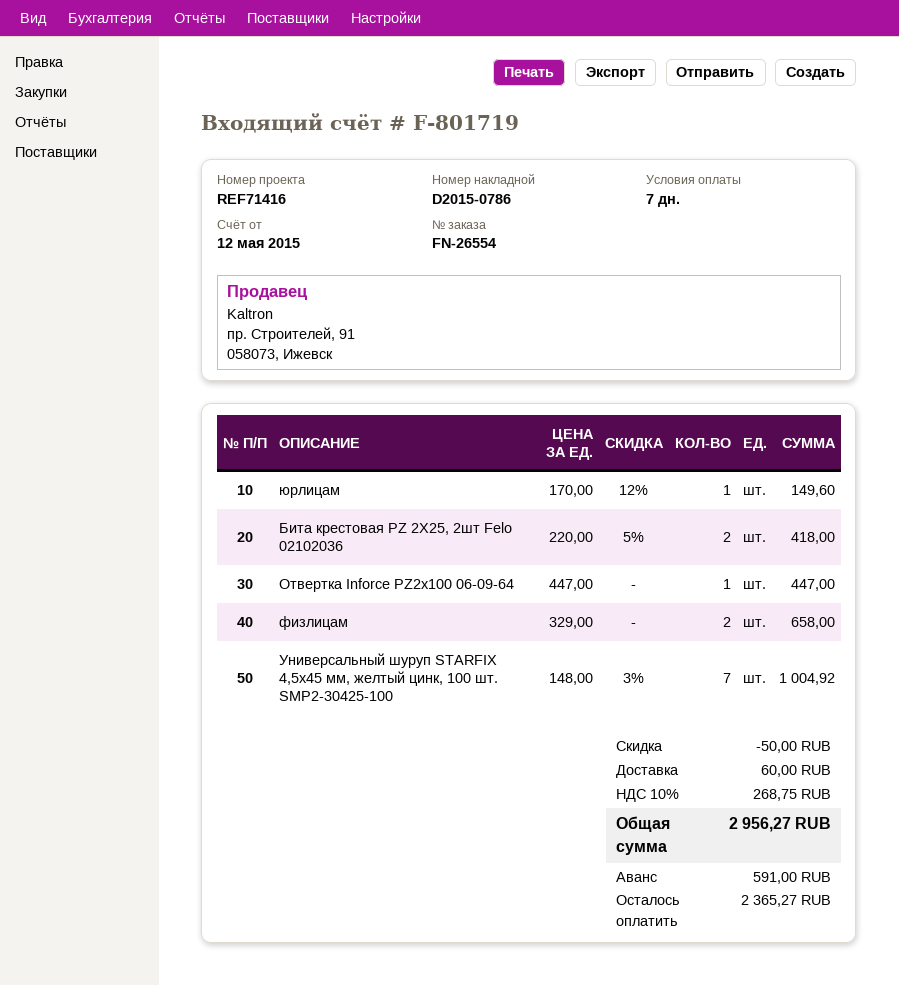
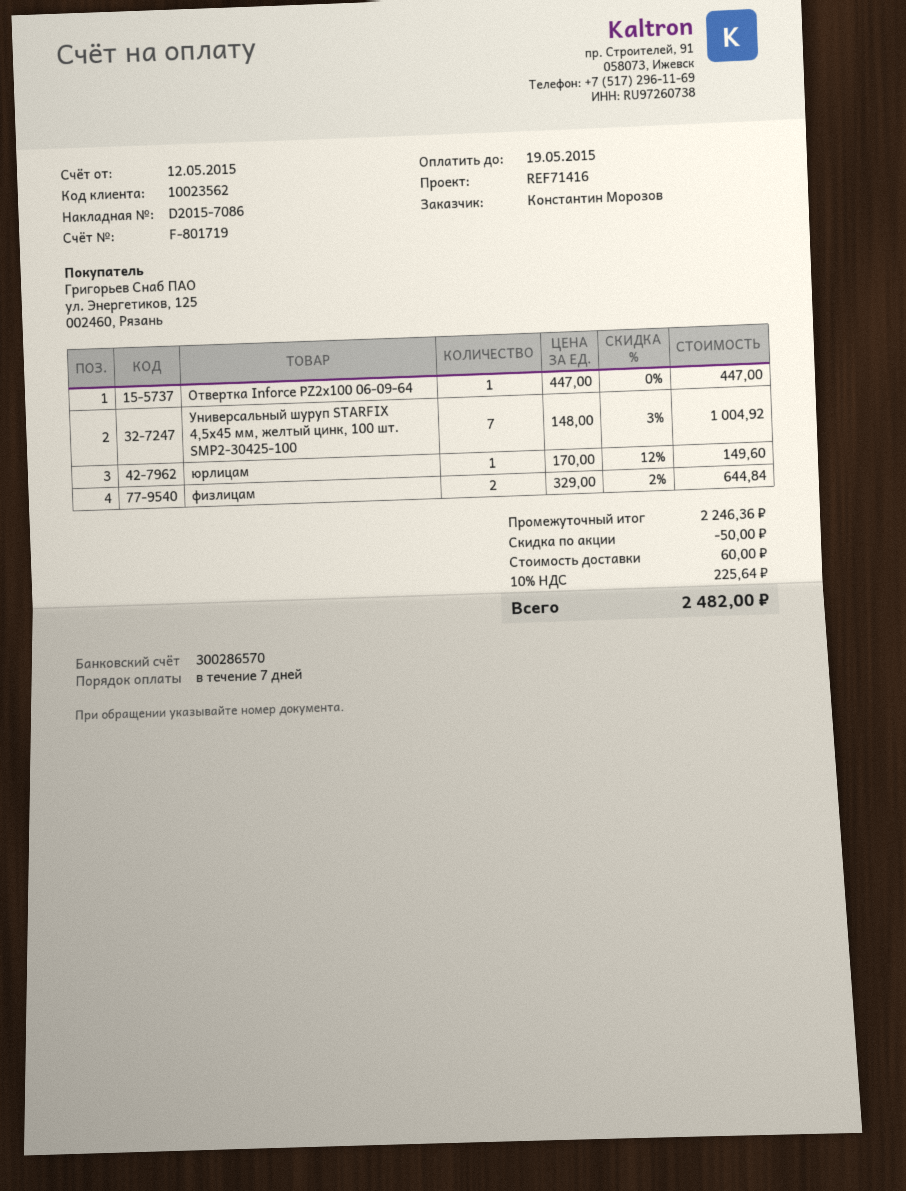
delivery note number: D2015-0786 -> D2015-7086
Бита крестовая PZ 2X25, 2шт Felo 02102036: 2 x 220.00 - 5% = 418.00 -> none
физлицам: 2 x 329.00 = 658.00 -> 2 x 329.00 - 2% = 644.84
tax: 10% = 268.75 -> 10% = 225.64
total: 2956.27 -> 2482.00

